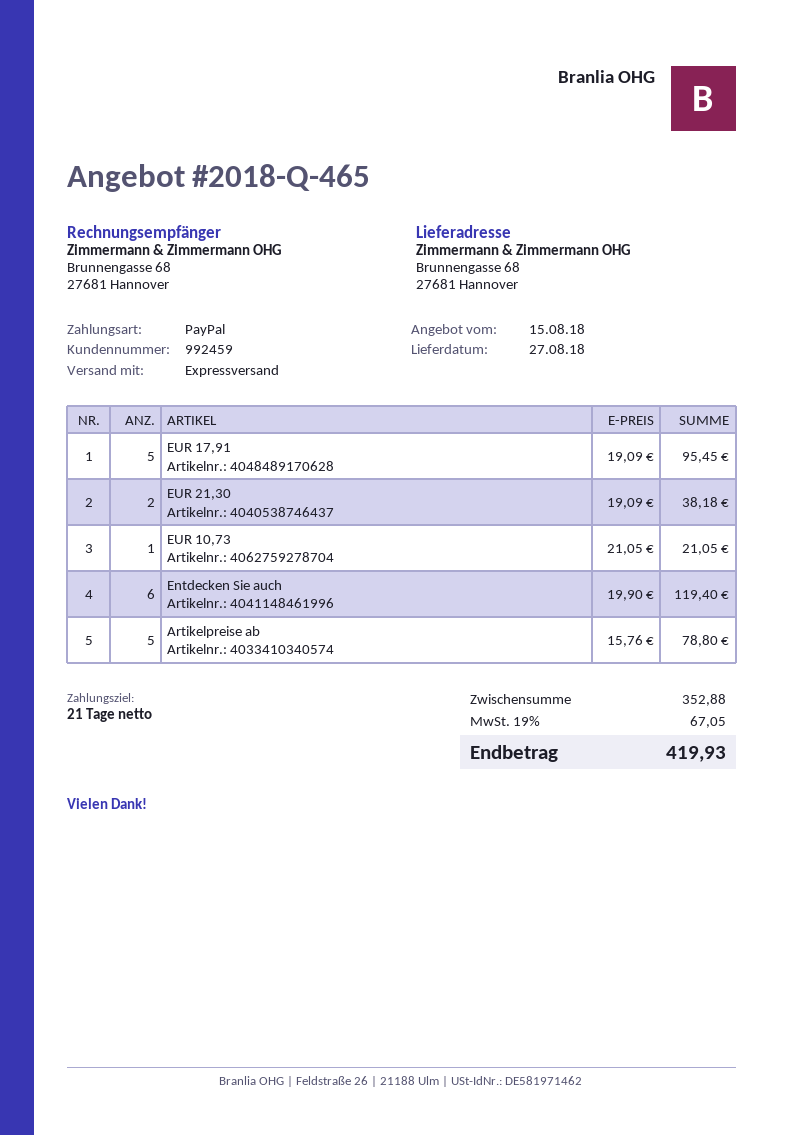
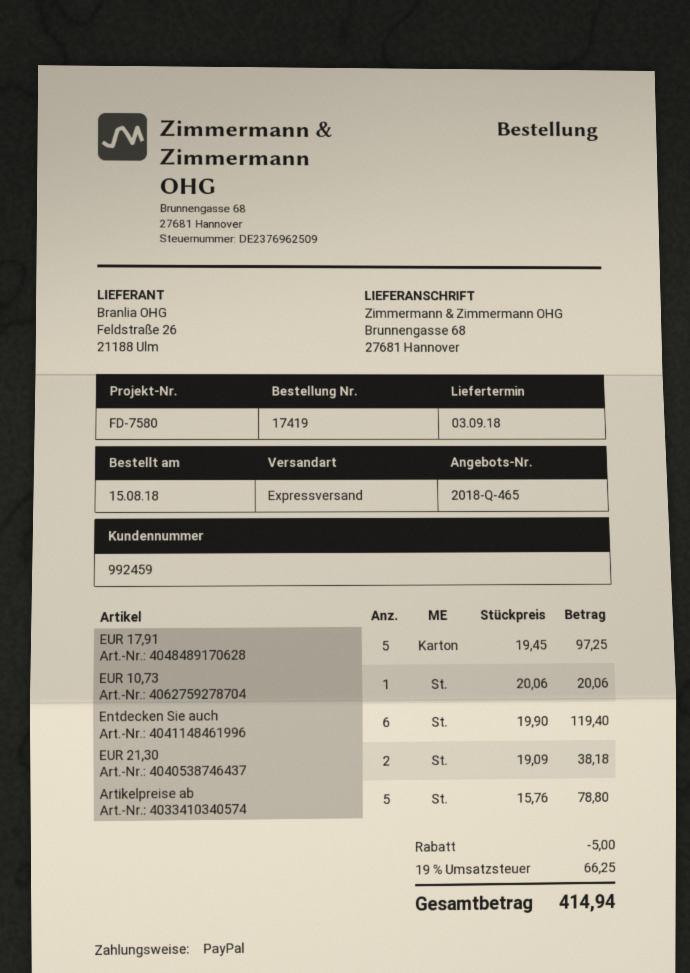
delivery date: 2018-08-27 -> 2018-09-03
EUR 17,91: 5 x 19.09 = 95.45 -> 5 x 19.45 = 97.25
EUR 10,73: 1 x 21.05 = 21.05 -> 1 x 20.06 = 20.06
discount: none -> 5.00
tax: 19% = 67.05 -> 19% = 66.25
total: 419.93 -> 414.94

